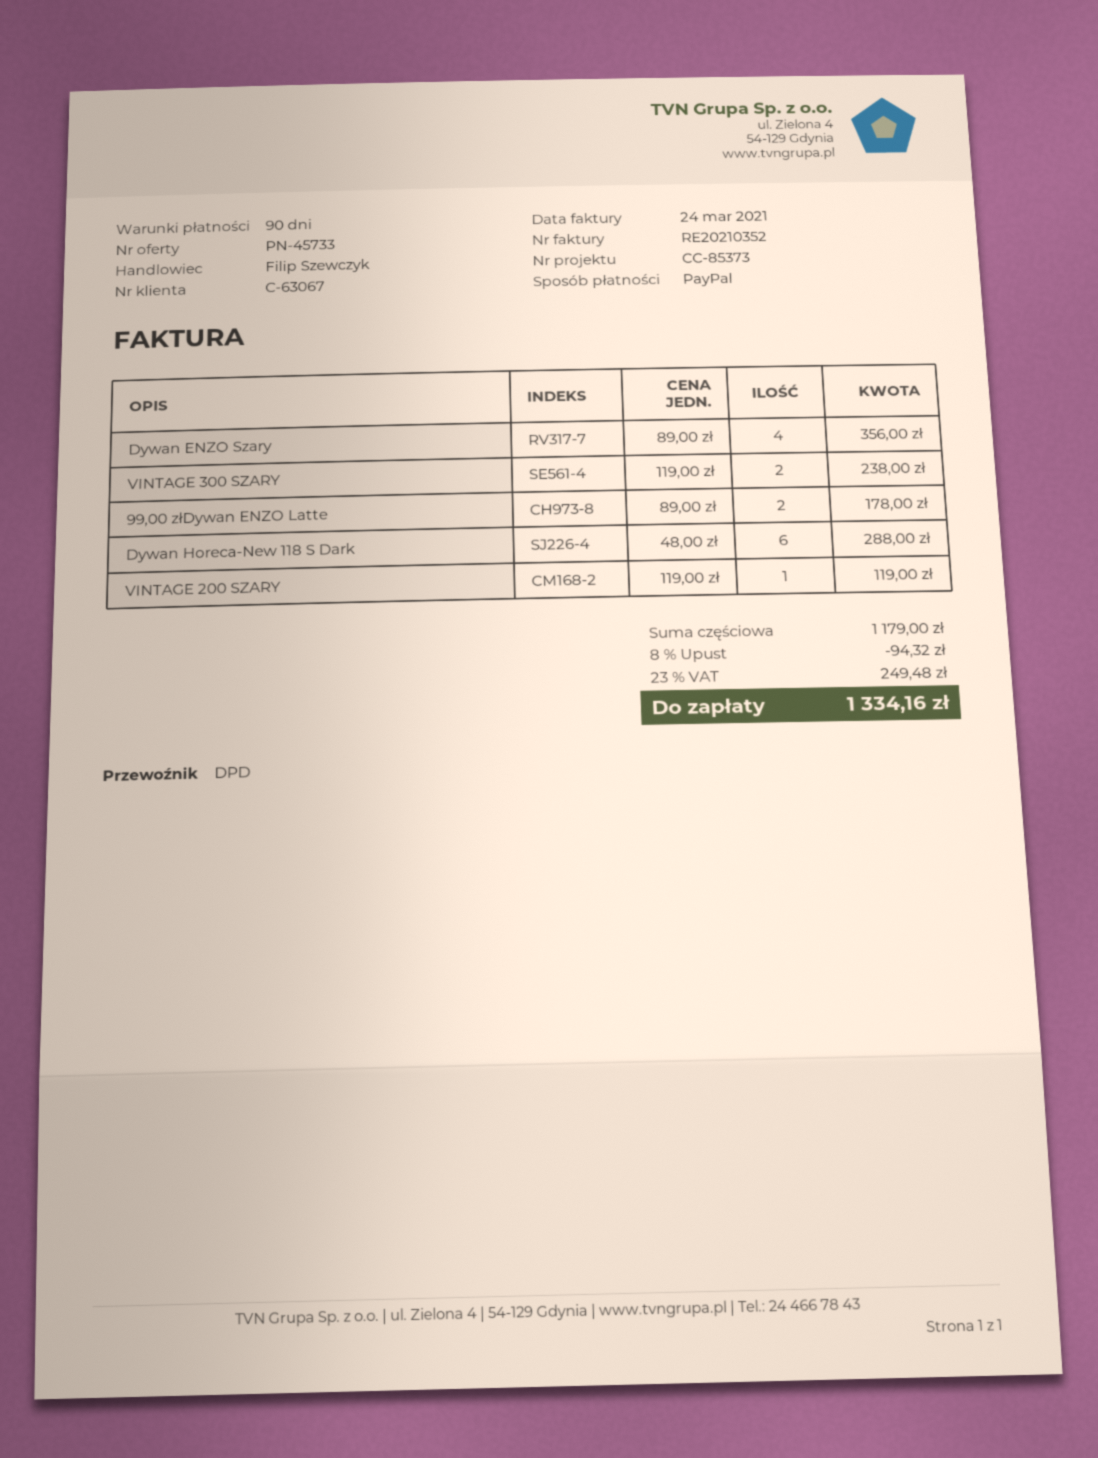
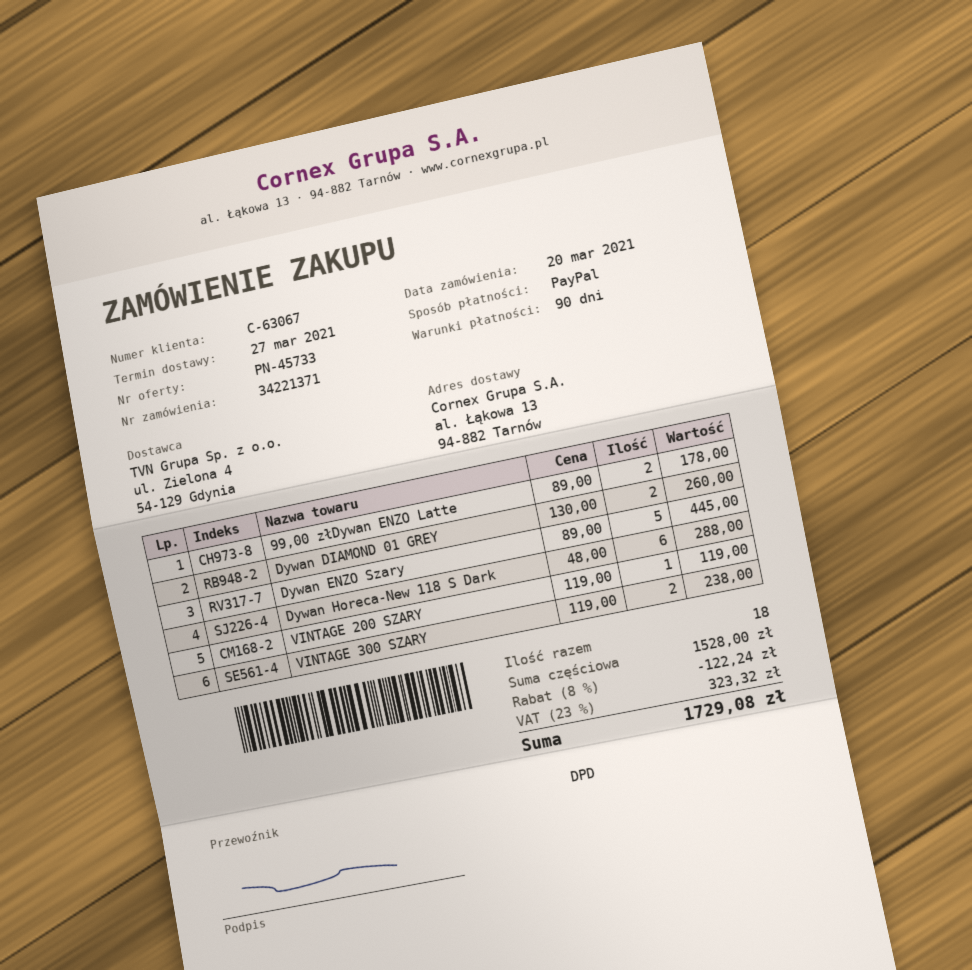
Dywan ENZO Szary: 4 x 89.00 = 356.00 -> 5 x 89.00 = 445.00
Dywan DIAMOND 01 GREY: none -> 2 x 130.00 = 260.00
subtotal: 1179.00 -> 1528.00
discount: 8% = 94.32 -> 8% = 122.24
tax: 23% = 249.48 -> 23% = 323.32
total: 1334.16 -> 1729.08

